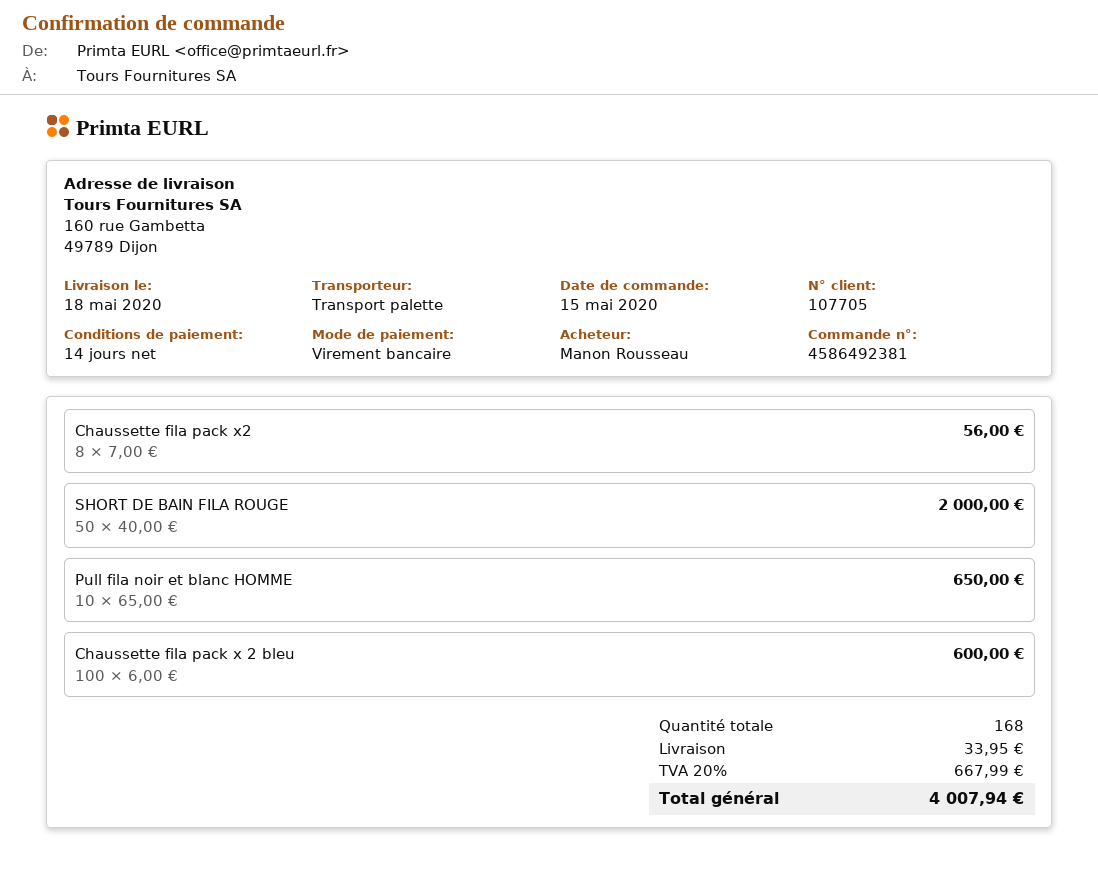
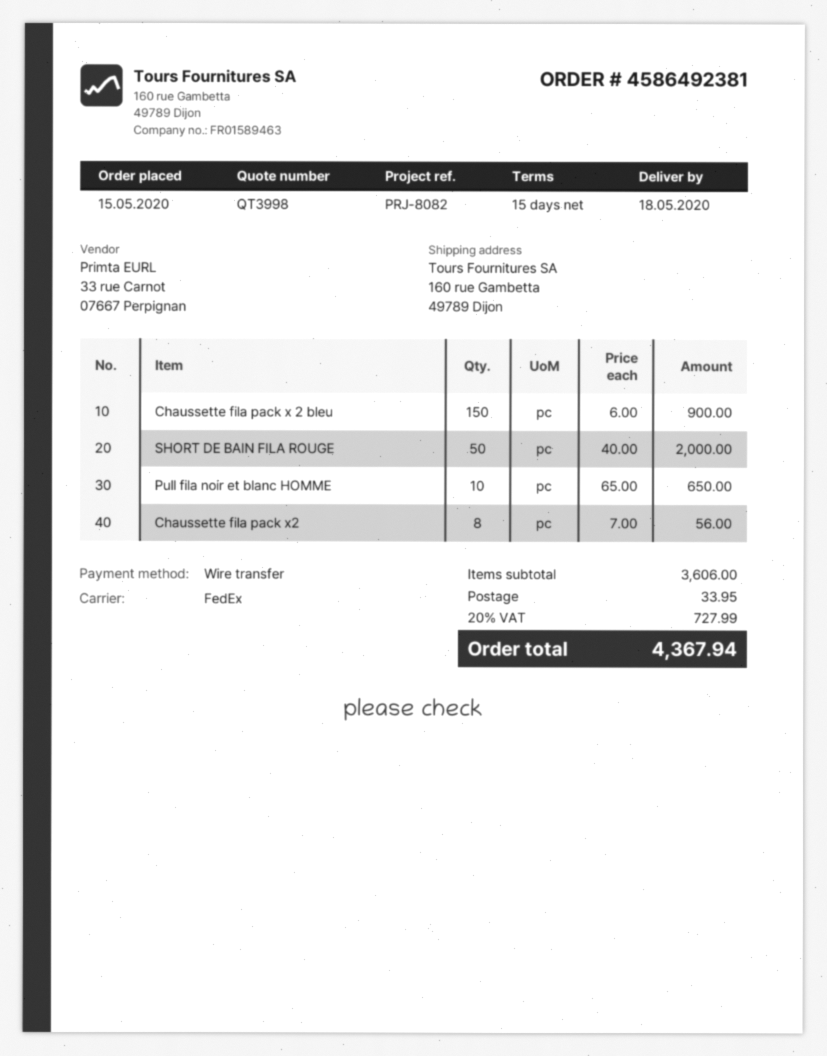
payment terms: 14 days -> 15 days
shipping method: pallet freight -> FedEx
Chaussette fila pack x 2 bleu: 100 x 6.00 = 600.00 -> 150 x 6.00 = 900.00
tax: 20% = 667.99 -> 20% = 727.99
total: 4007.94 -> 4367.94

